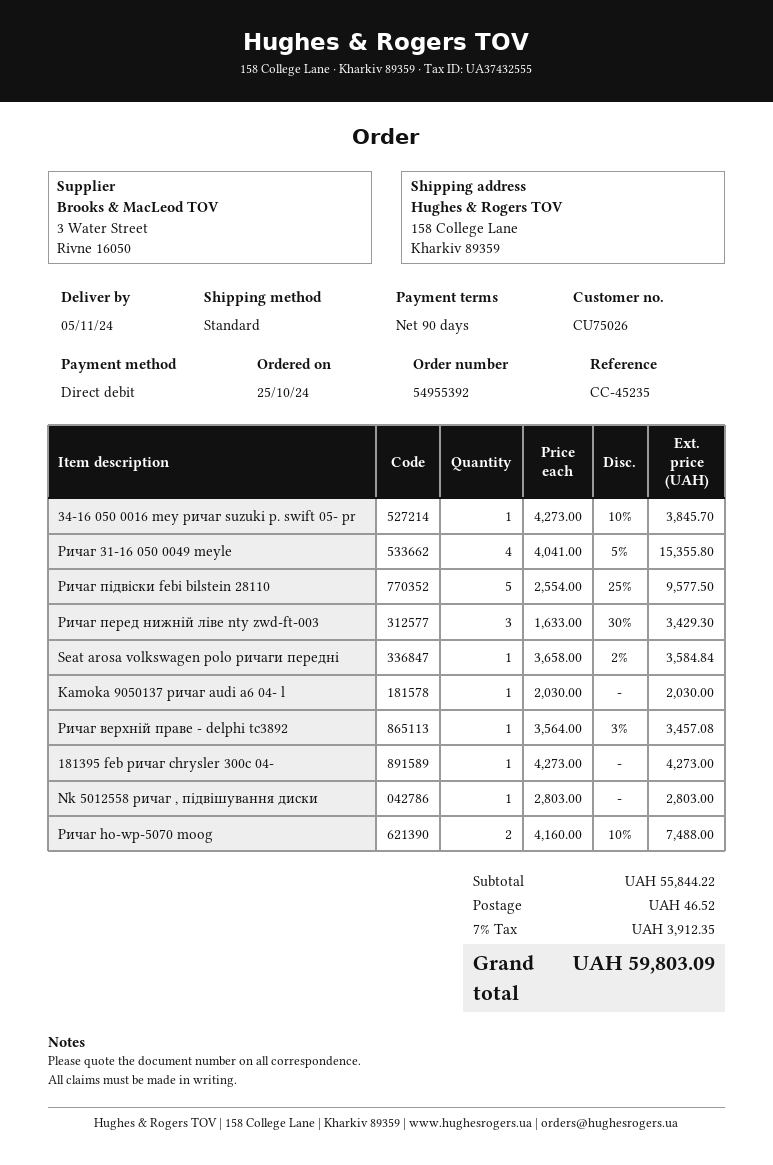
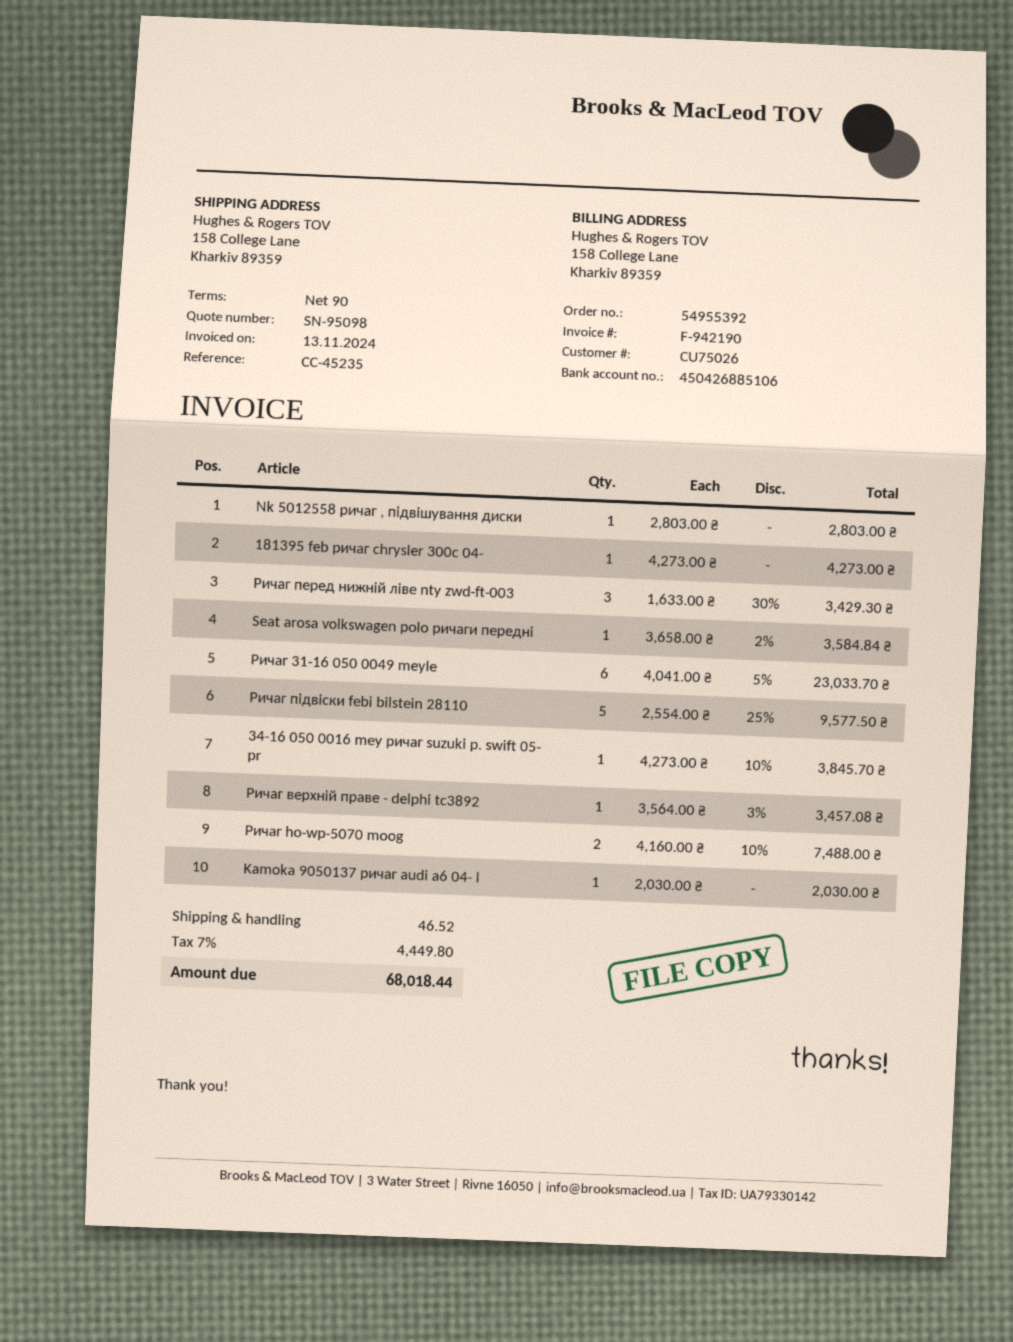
Ричаг 31-16 050 0049 meyle: 4 x 4041.00 - 5% = 15355.80 -> 6 x 4041.00 - 5% = 23033.70
tax: 7% = 3912.35 -> 7% = 4449.80
total: 59803.09 -> 68018.44

